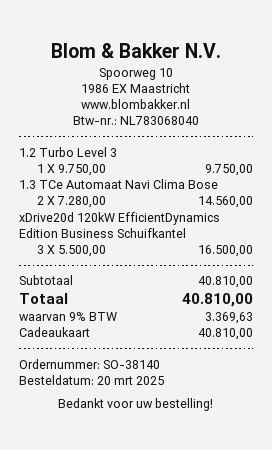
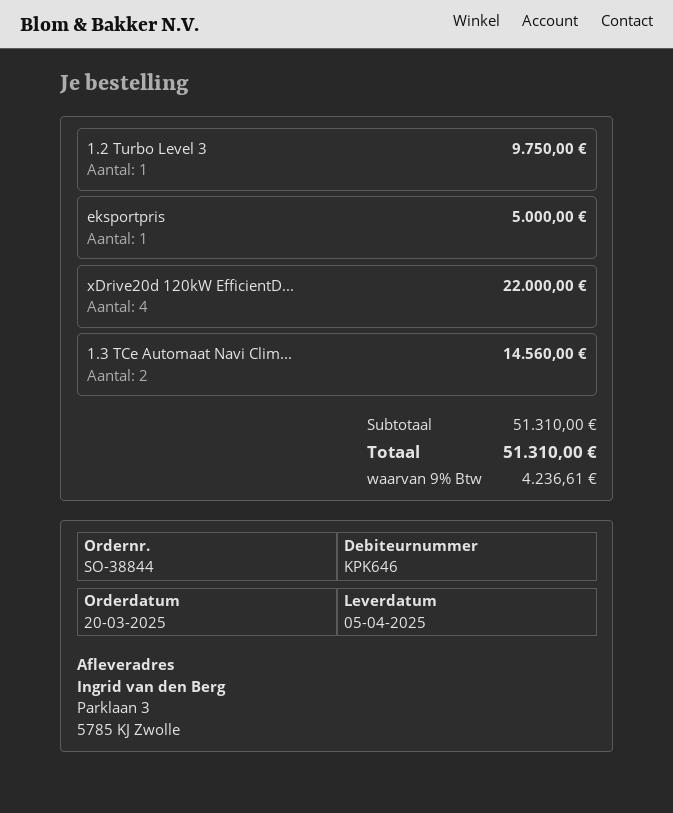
order number: SO-38140 -> SO-38844
xDrive20d 120kW EfficientDynamics Edition Business Schuifkantel: 3 for 16500.00 -> 4 for 22000.00
eksportpris: none -> 1 for 5000.00
subtotal: 40810.00 -> 51310.00
tax: 9% = 3369.63 -> 9% = 4236.61
total: 40810.00 -> 51310.00

